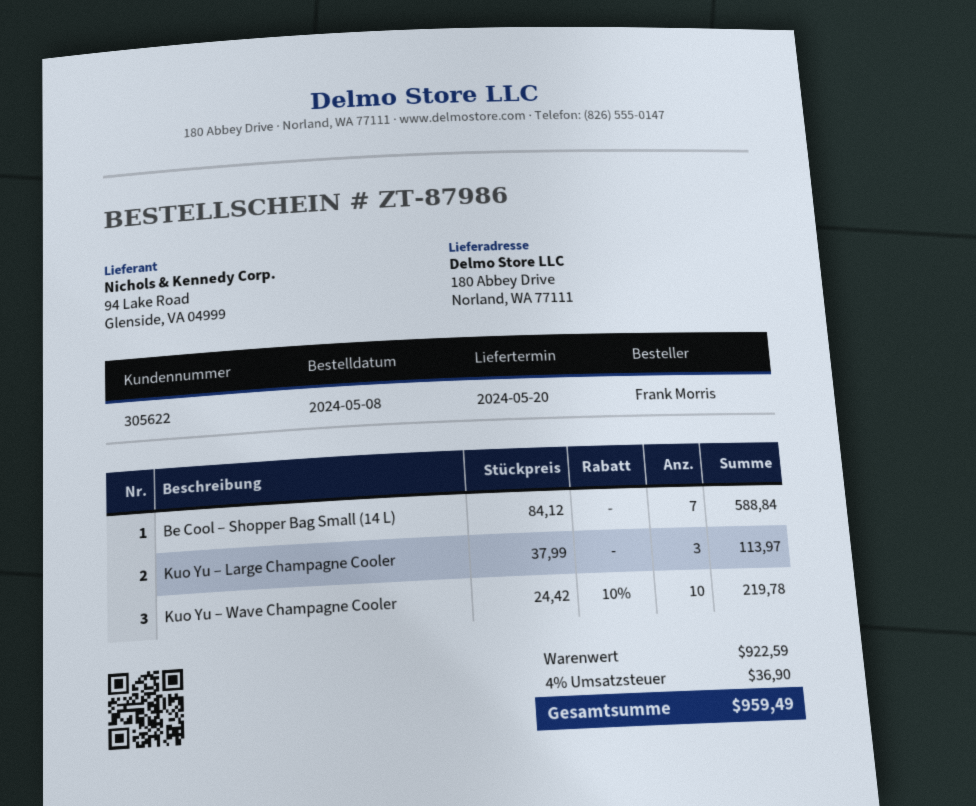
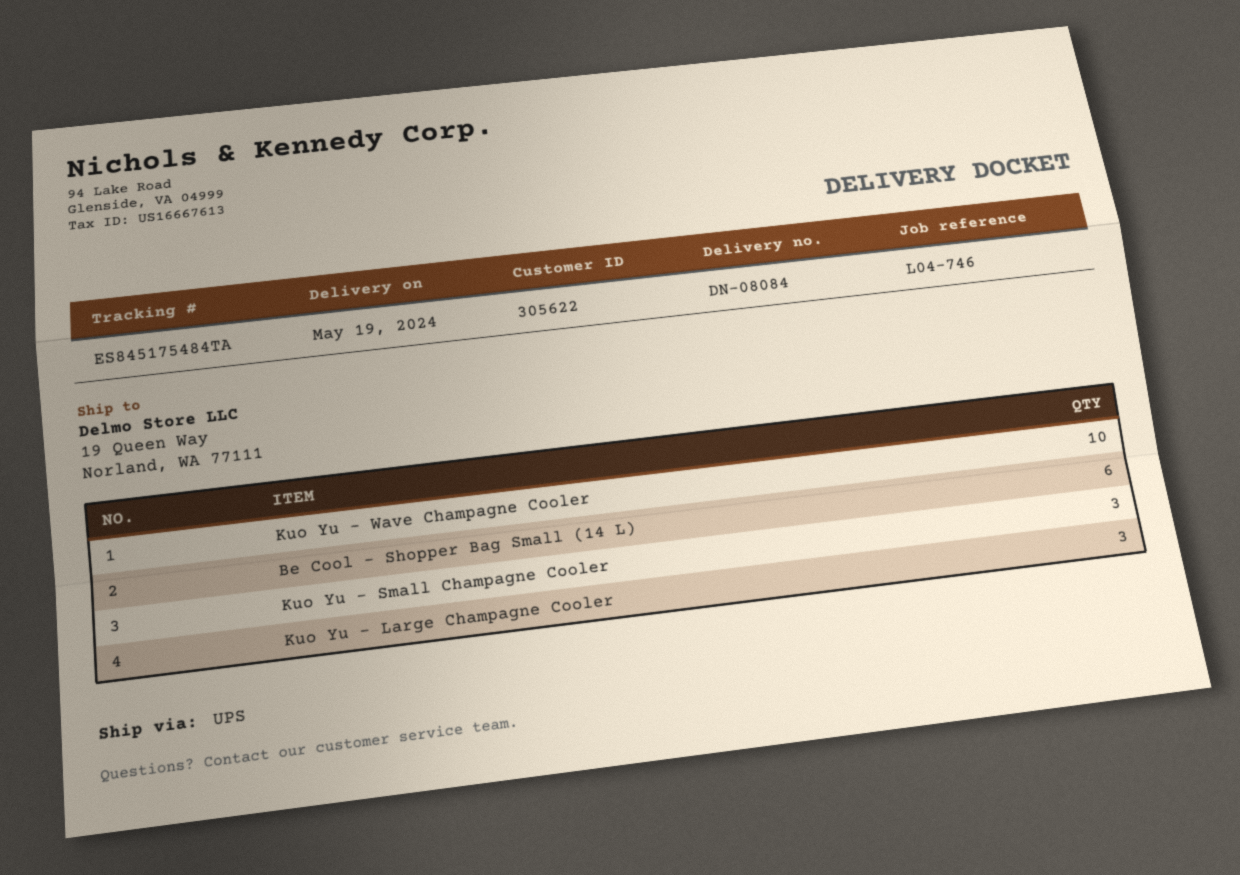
delivery date: 2024-05-20 -> 2024-05-19
ship to: 180 Abbey Drive, Norland, WA 77111 -> 19 Queen Way, Norland, WA 77111
Be Cool – Shopper Bag Small (14 L): 7 -> 6
Kuo Yu – Small Champagne Cooler: none -> 3

